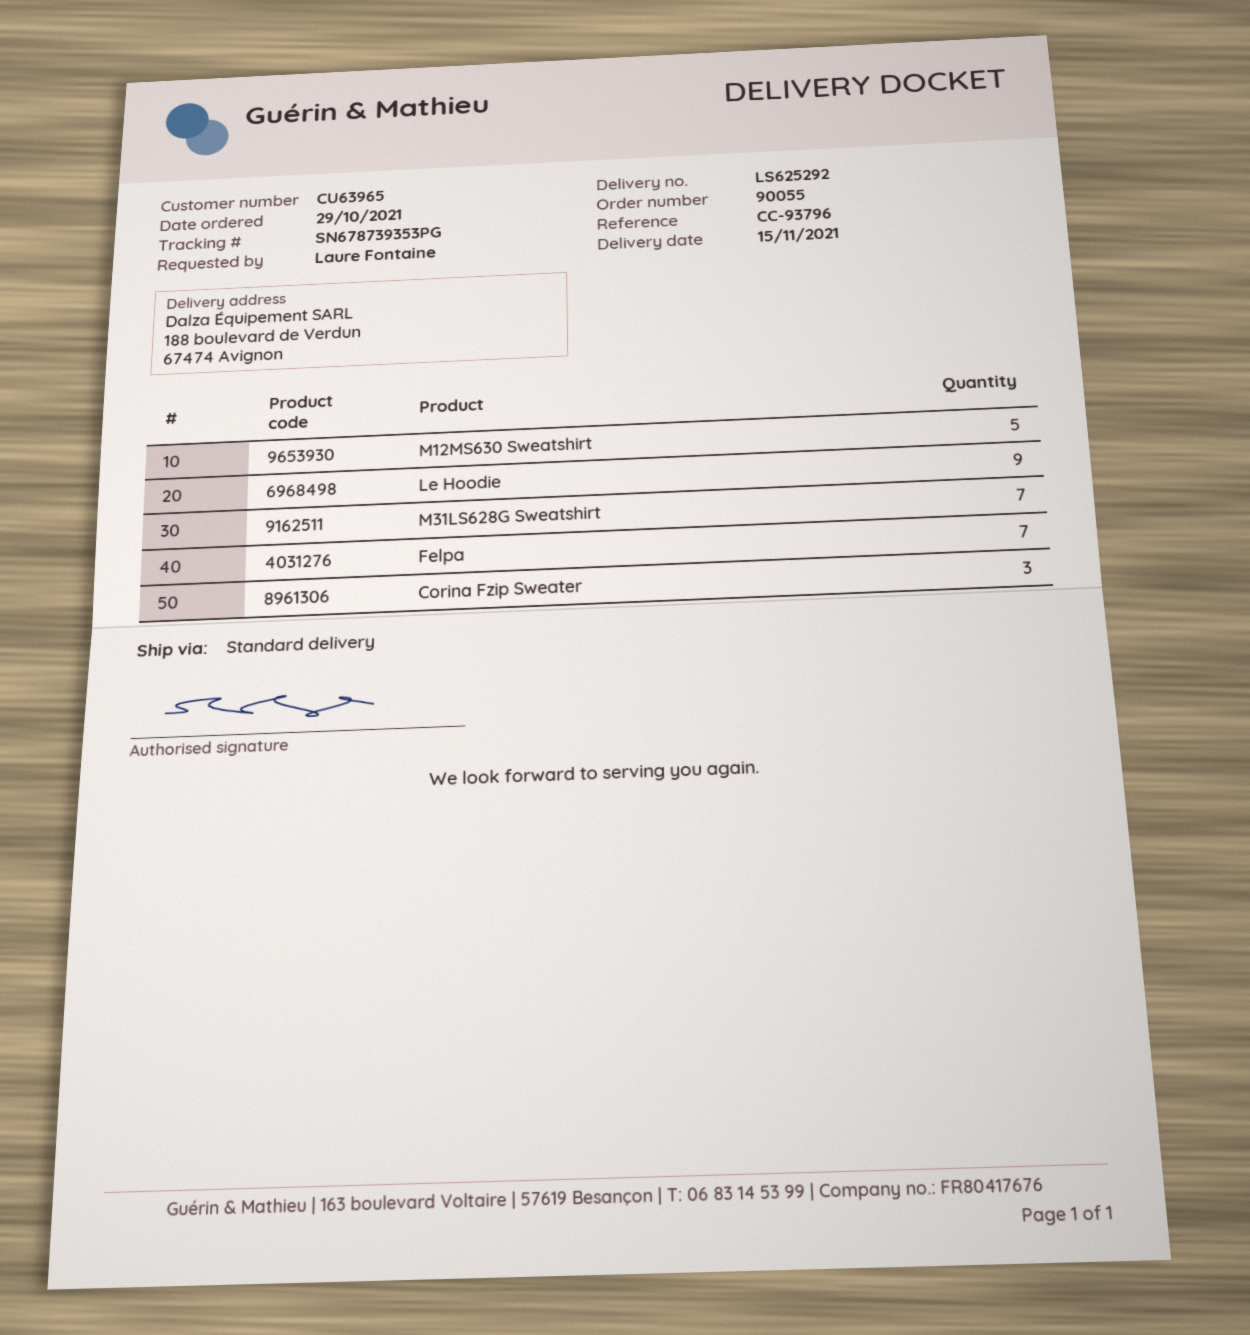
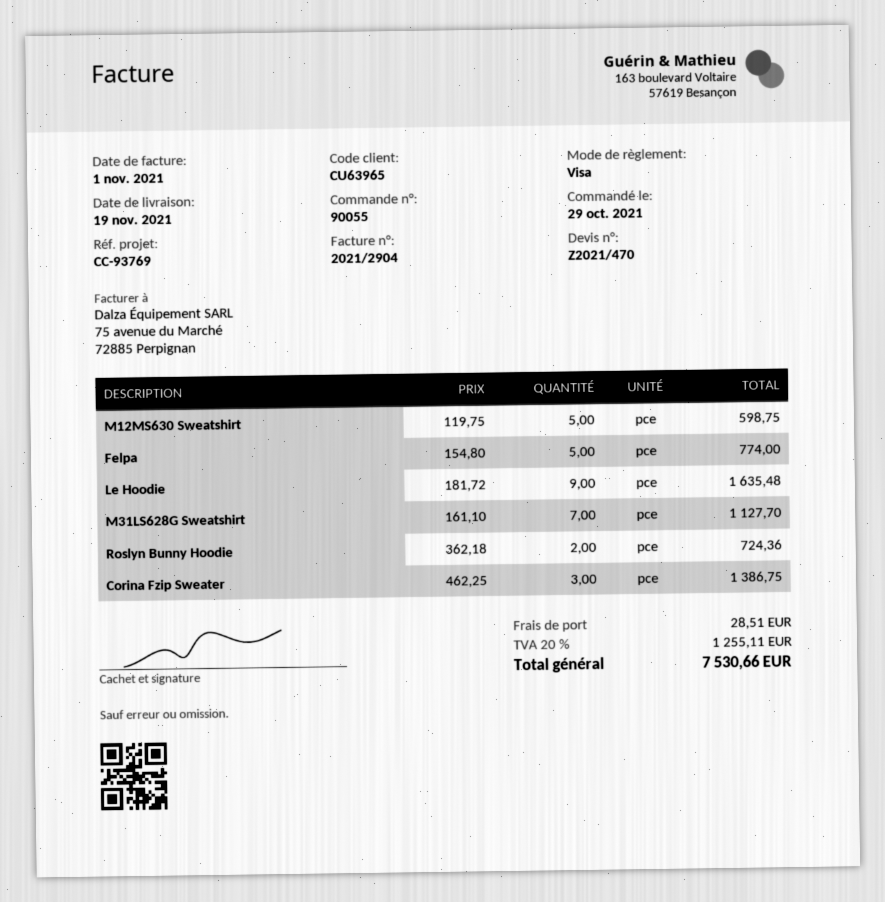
delivery date: 2021-11-15 -> 2021-11-19
reference: CC-93796 -> CC-93769
Felpa: 7 -> 5
Roslyn Bunny Hoodie: none -> 2

